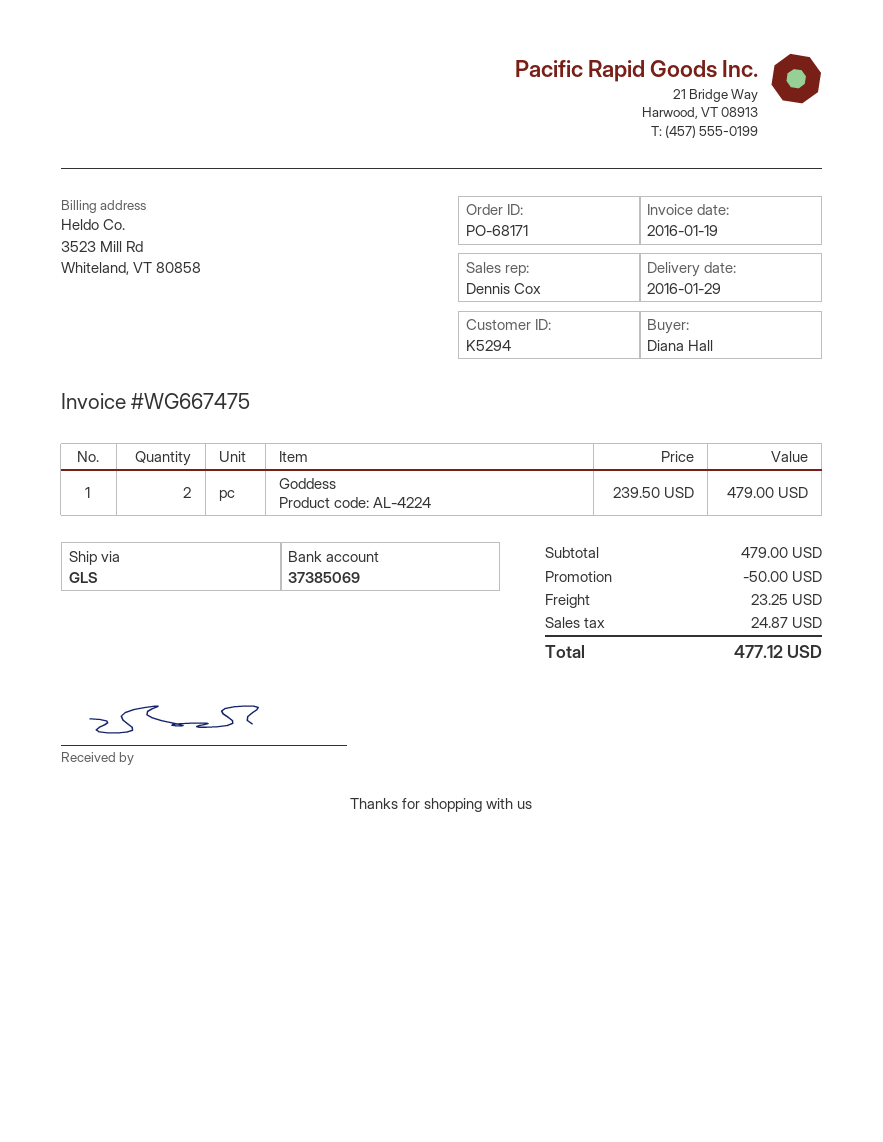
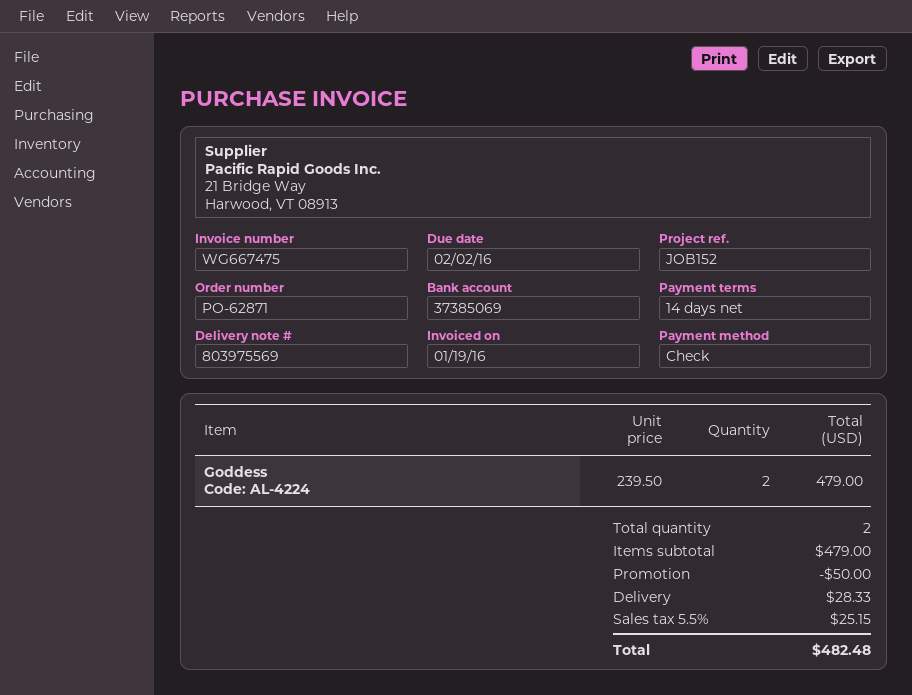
order number: PO-68171 -> PO-62871
shipping: 23.25 -> 28.33
tax: 24.87 -> 25.15
total: 477.12 -> 482.48

